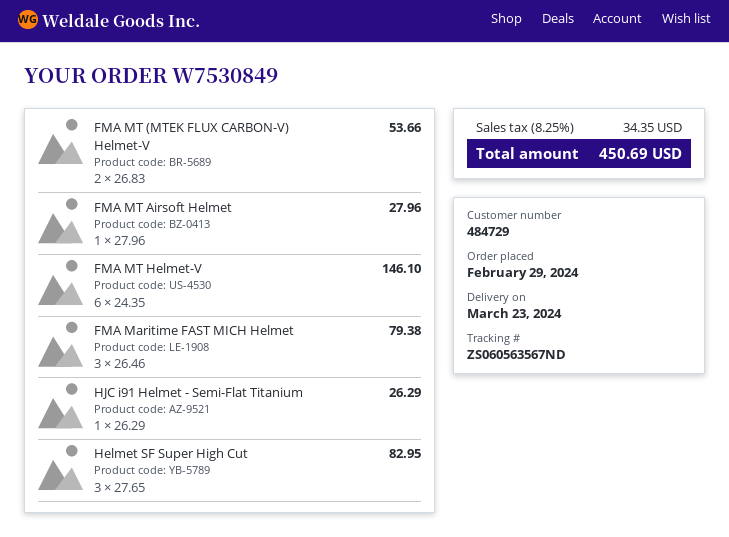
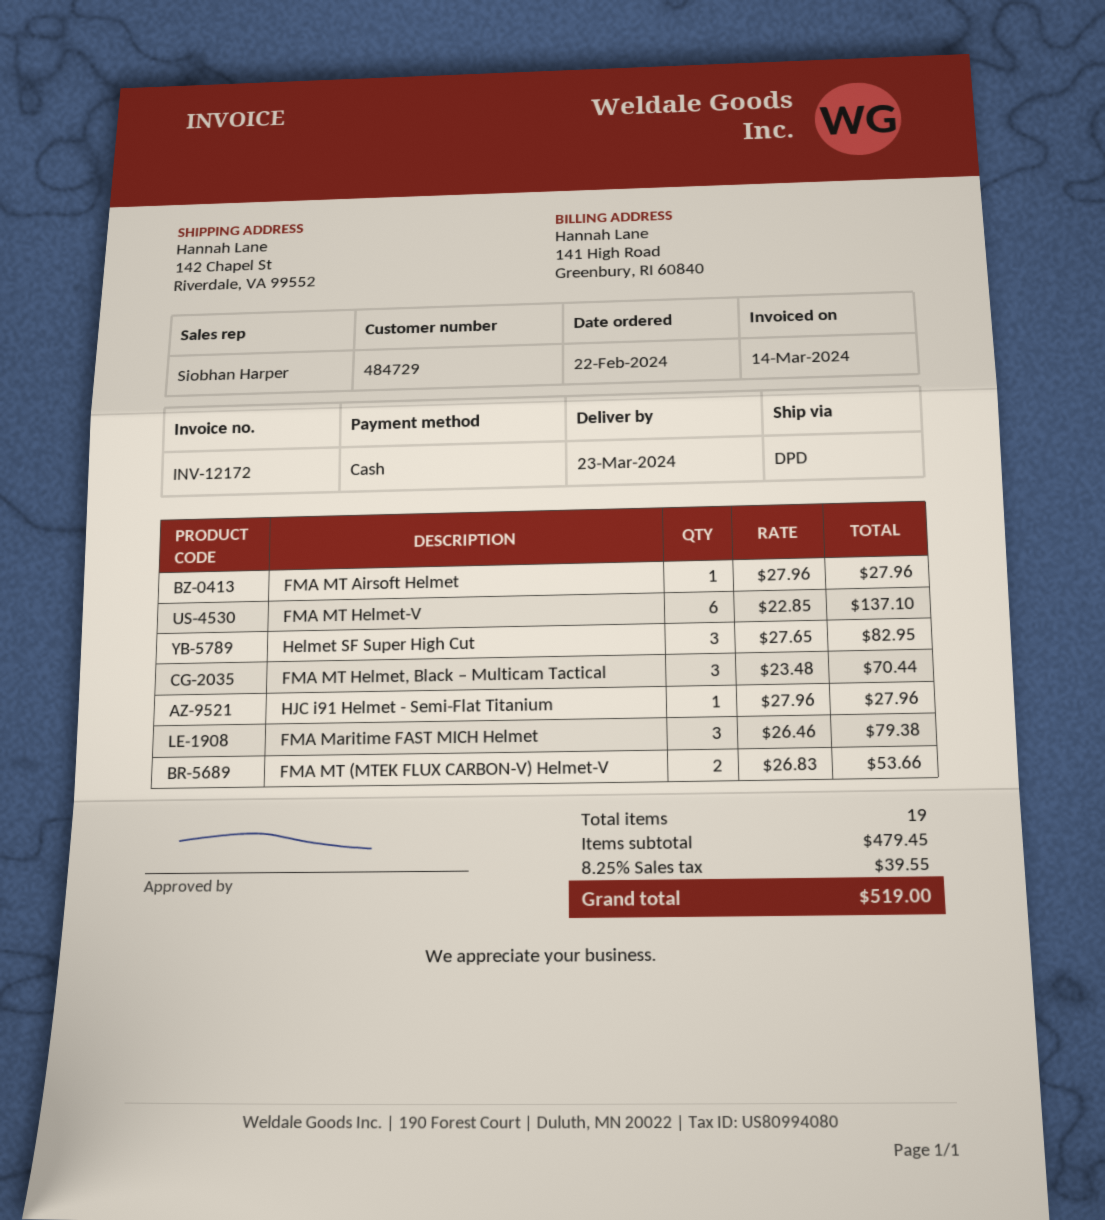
order date: 2024-02-29 -> 2024-02-22
FMA MT Helmet-V: 6 x 24.35 = 146.10 -> 6 x 22.85 = 137.10
HJC i91 Helmet - Semi-Flat Titanium: 1 x 26.29 = 26.29 -> 1 x 27.96 = 27.96
FMA MT Helmet, Black – Multicam Tactical: none -> 3 x 23.48 = 70.44
tax: 8.25% = 34.35 -> 8.25% = 39.55
total: 450.69 -> 519.00

